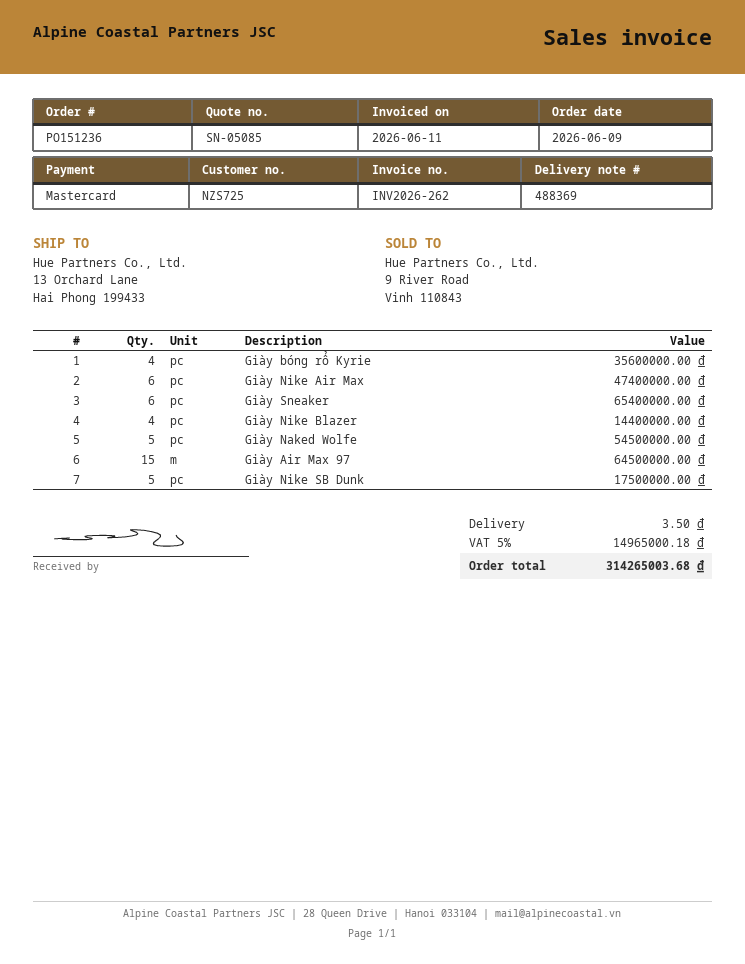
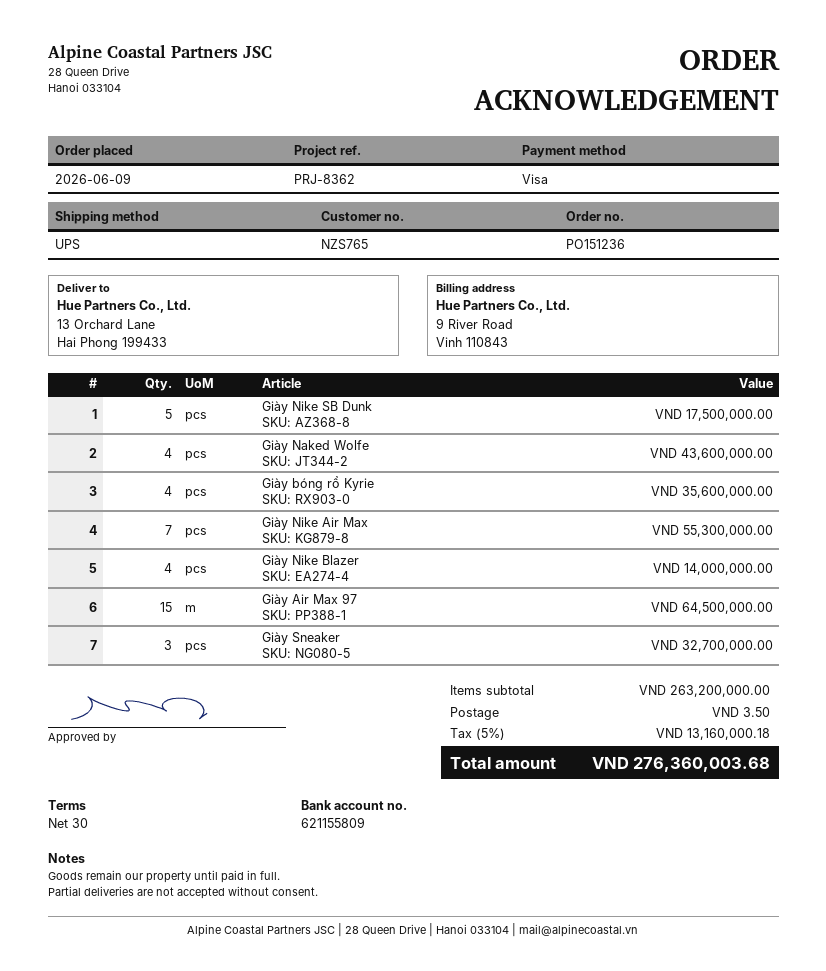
customer number: NZS725 -> NZS765
payment method: Mastercard -> Visa
Giày Nike Air Max: 6 for 47400000.00 -> 7 for 55300000.00
Giày Sneaker: 6 for 65400000.00 -> 3 for 32700000.00
Giày Nike Blazer: 4 for 14400000.00 -> 4 for 14000000.00
Giày Naked Wolfe: 5 for 54500000.00 -> 4 for 43600000.00
tax: 5% = 14965000.18 -> 5% = 13160000.18
total: 314265003.68 -> 276360003.68

